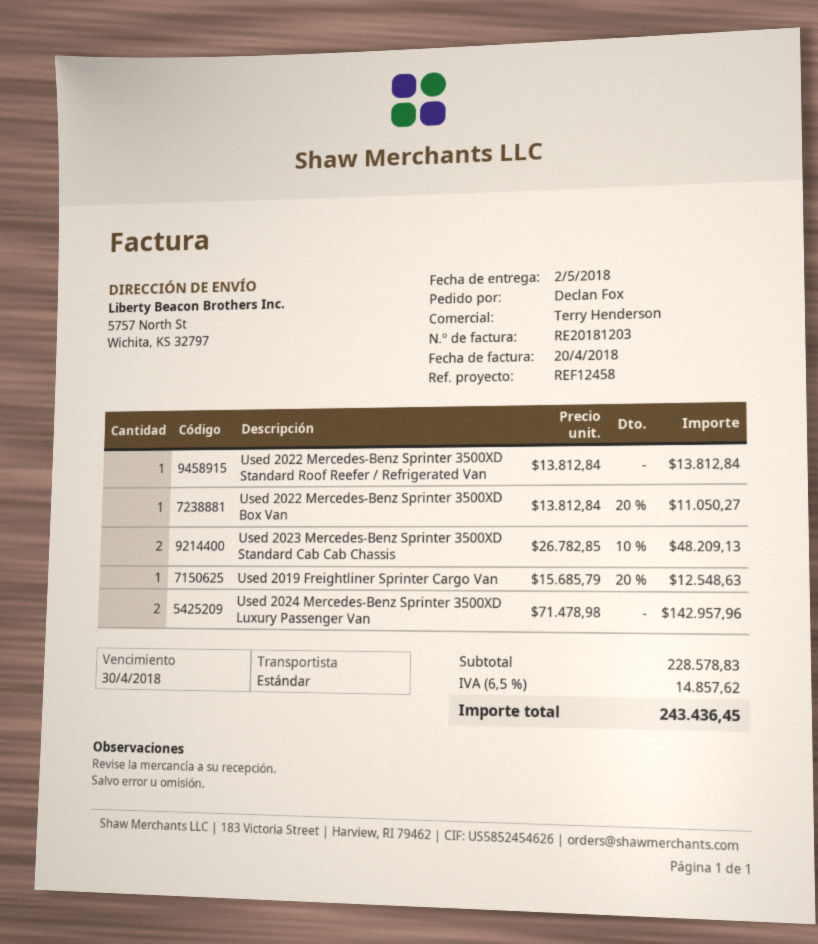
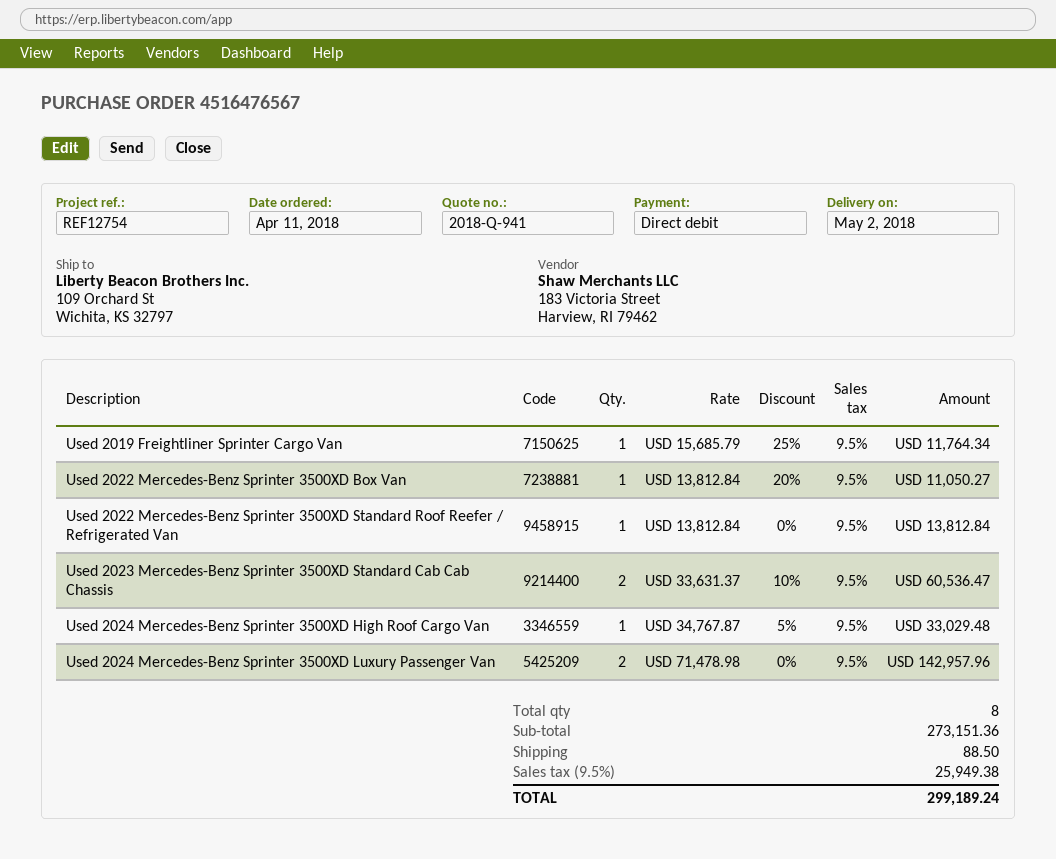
reference: REF12458 -> REF12754
ship to: 5757 North St, Wichita, KS 32797 -> 109 Orchard St, Wichita, KS 32797
Used 2023 Mercedes-Benz Sprinter 3500XD Standard Cab Cab Chassis: 2 x 26782.85 - 10% = 48209.13 -> 2 x 33631.37 - 10% = 60536.47
Used 2019 Freightliner Sprinter Cargo Van: 1 x 15685.79 - 20% = 12548.63 -> 1 x 15685.79 - 25% = 11764.34
Used 2024 Mercedes-Benz Sprinter 3500XD High Roof Cargo Van: none -> 1 x 34767.87 - 5% = 33029.48
subtotal: 228578.83 -> 273151.36
shipping: none -> 88.50
tax: 6.5% = 14857.62 -> 9.5% = 25949.38
total: 243436.45 -> 299189.24

